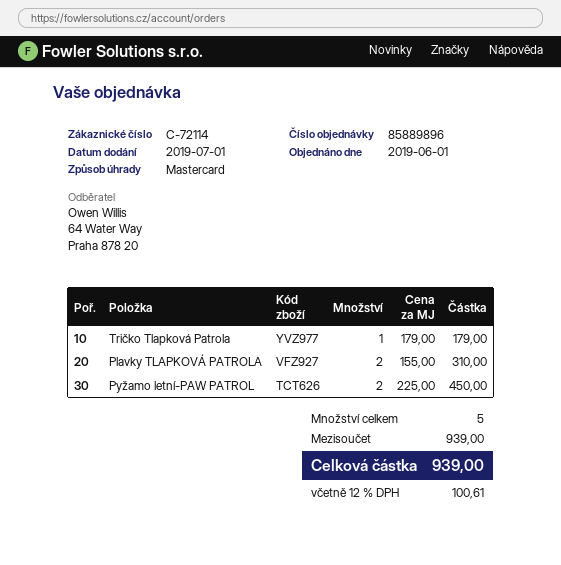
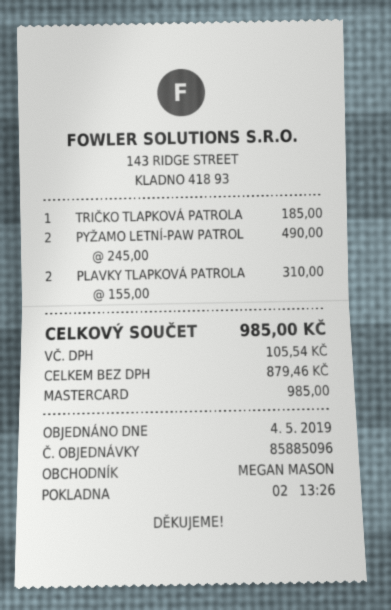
order number: 85889896 -> 85885096
order date: 2019-06-01 -> 2019-05-04
Tričko Tlapková Patrola: 1 x 179.00 = 179.00 -> 1 x 185.00 = 185.00
Pyžamo letní-PAW PATROL: 2 x 225.00 = 450.00 -> 2 x 245.00 = 490.00
tax: 100.61 -> 105.54
total: 939.00 -> 985.00

